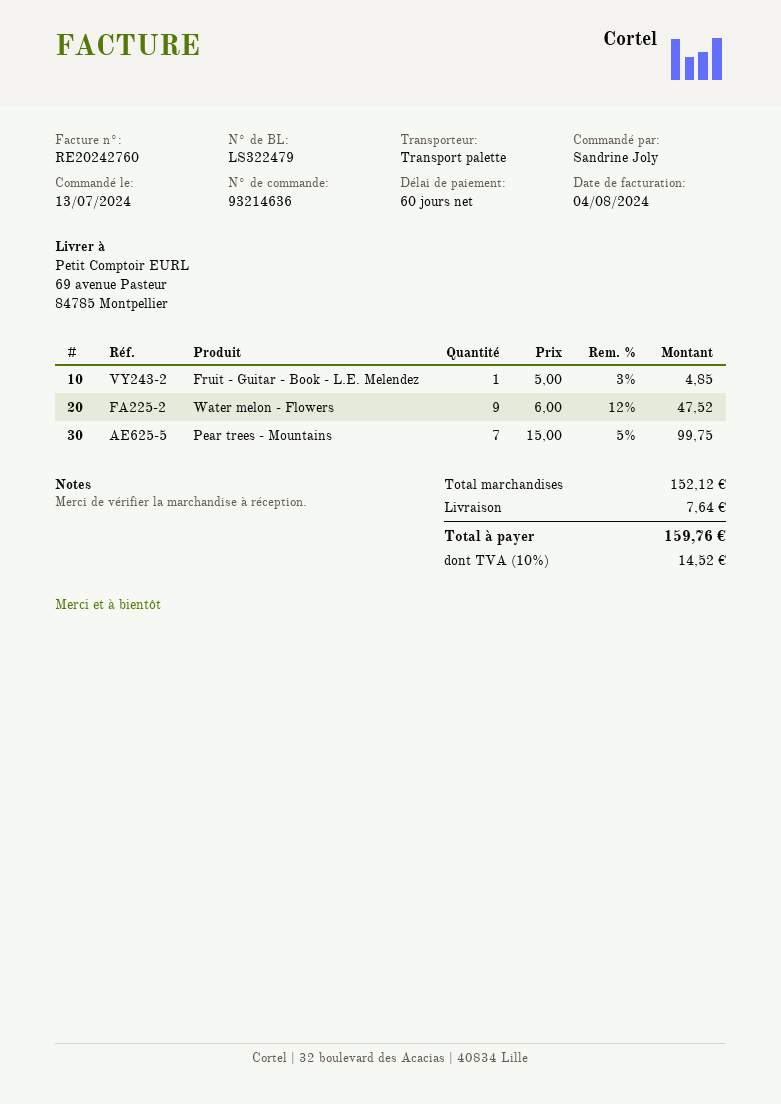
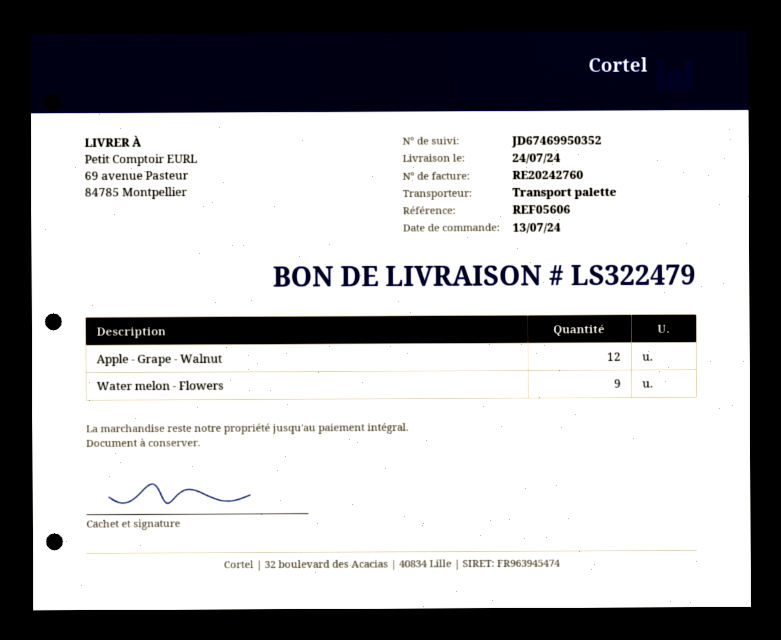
Fruit - Guitar - Book - L.E. Melendez: 1 -> none
Pear trees - Mountains: 7 -> none
Apple - Grape - Walnut: none -> 12

